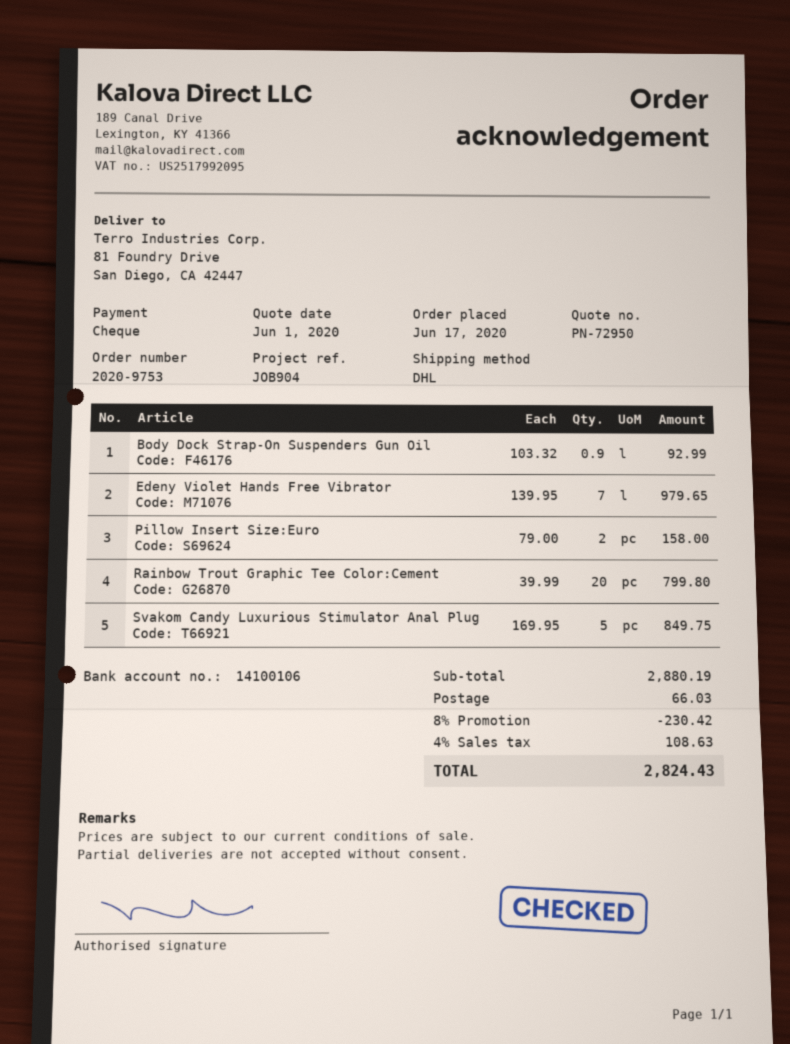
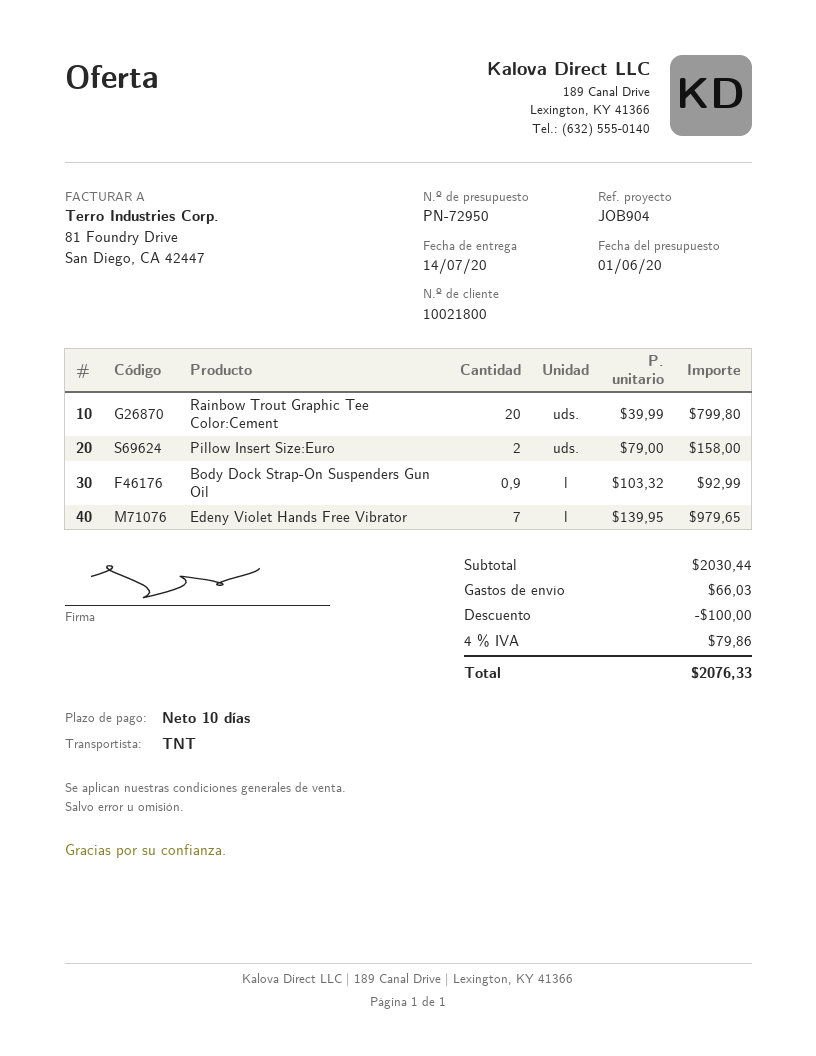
shipping method: DHL -> TNT
Svakom Candy Luxurious Stimulator Anal Plug: 5 x 169.95 = 849.75 -> none
subtotal: 2880.19 -> 2030.44
discount: 230.42 -> 100.00
tax: 4% = 108.63 -> 4% = 79.86
total: 2824.43 -> 2076.33

